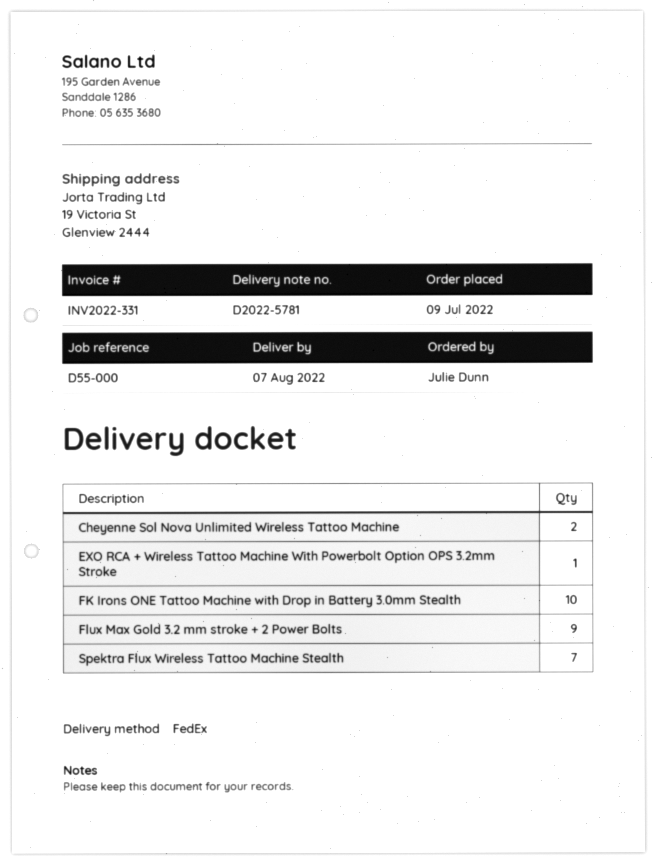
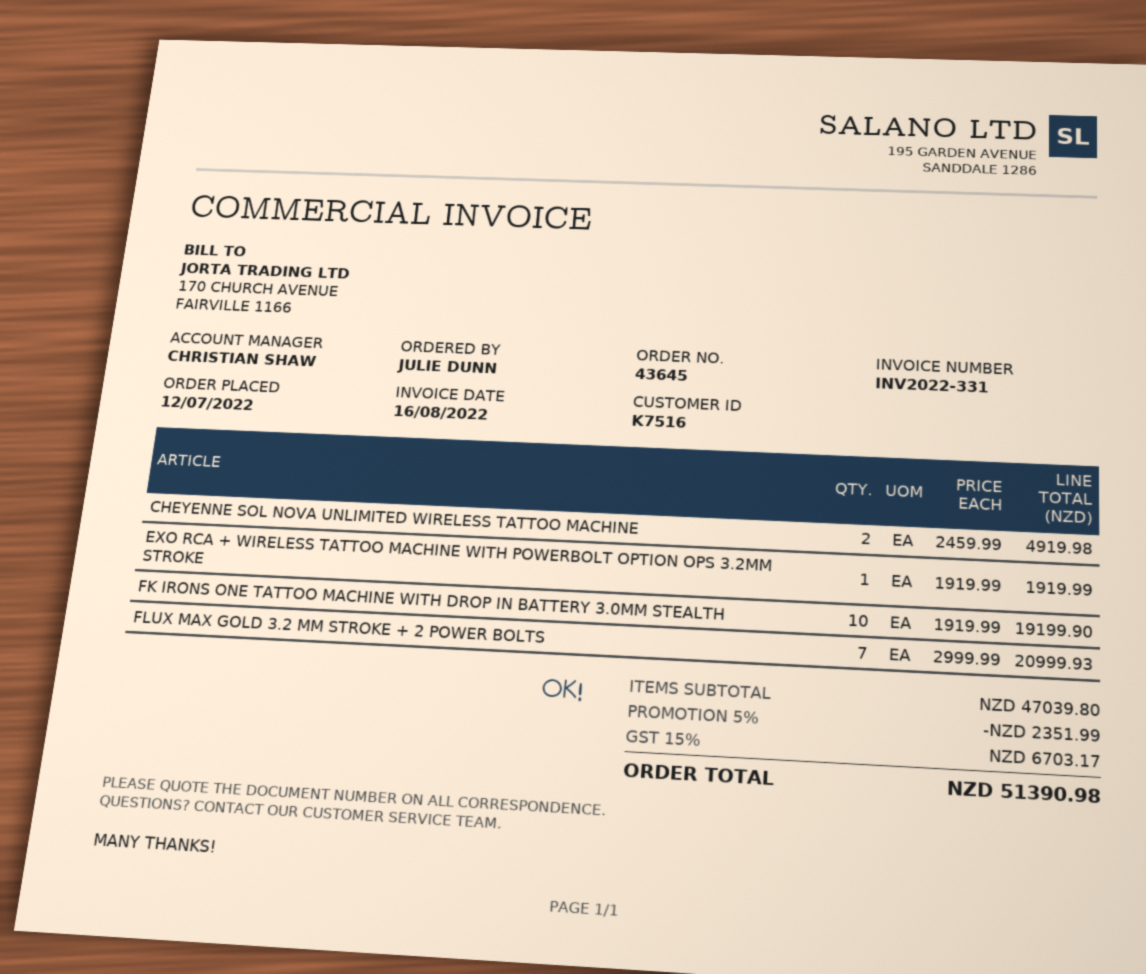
order date: 2022-07-09 -> 2022-07-12
Flux Max Gold 3.2 mm stroke + 2 Power Bolts: 9 -> 7
Spektra Flux Wireless Tattoo Machine Stealth: 7 -> none

